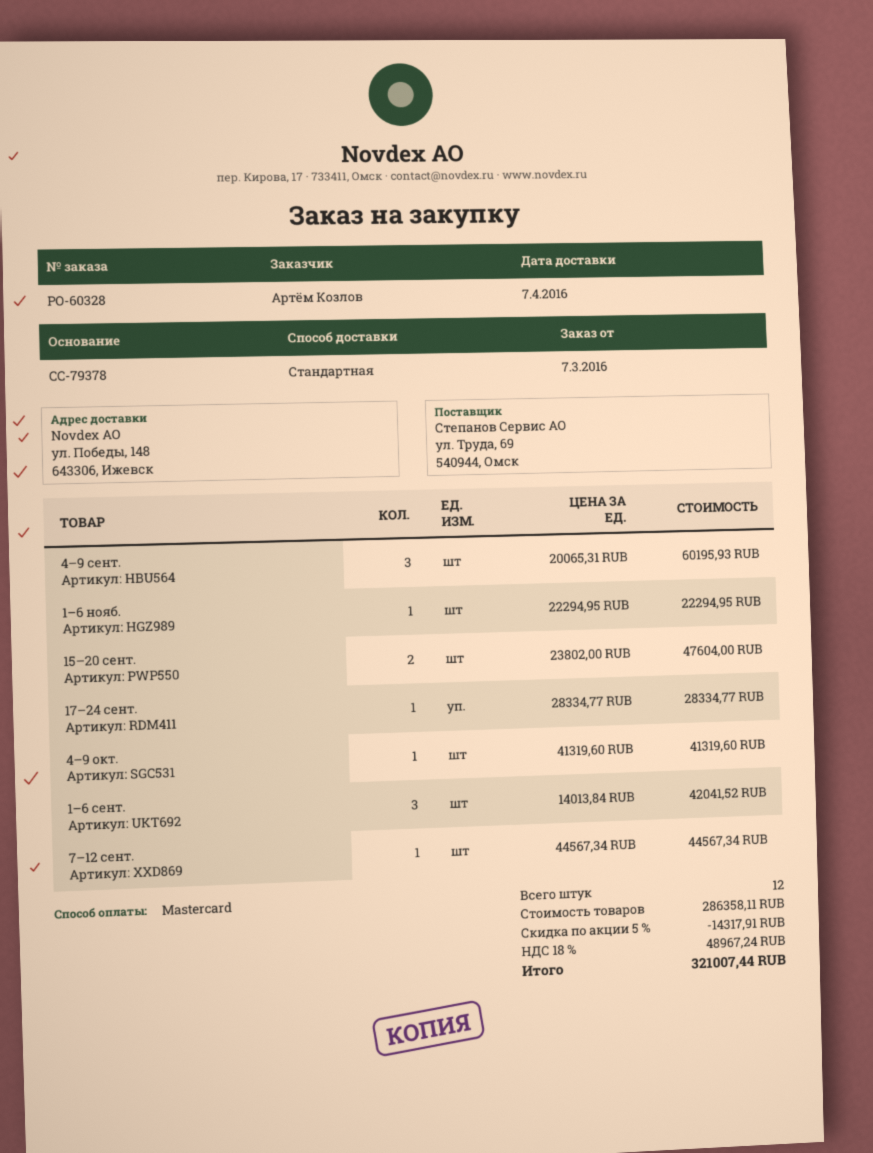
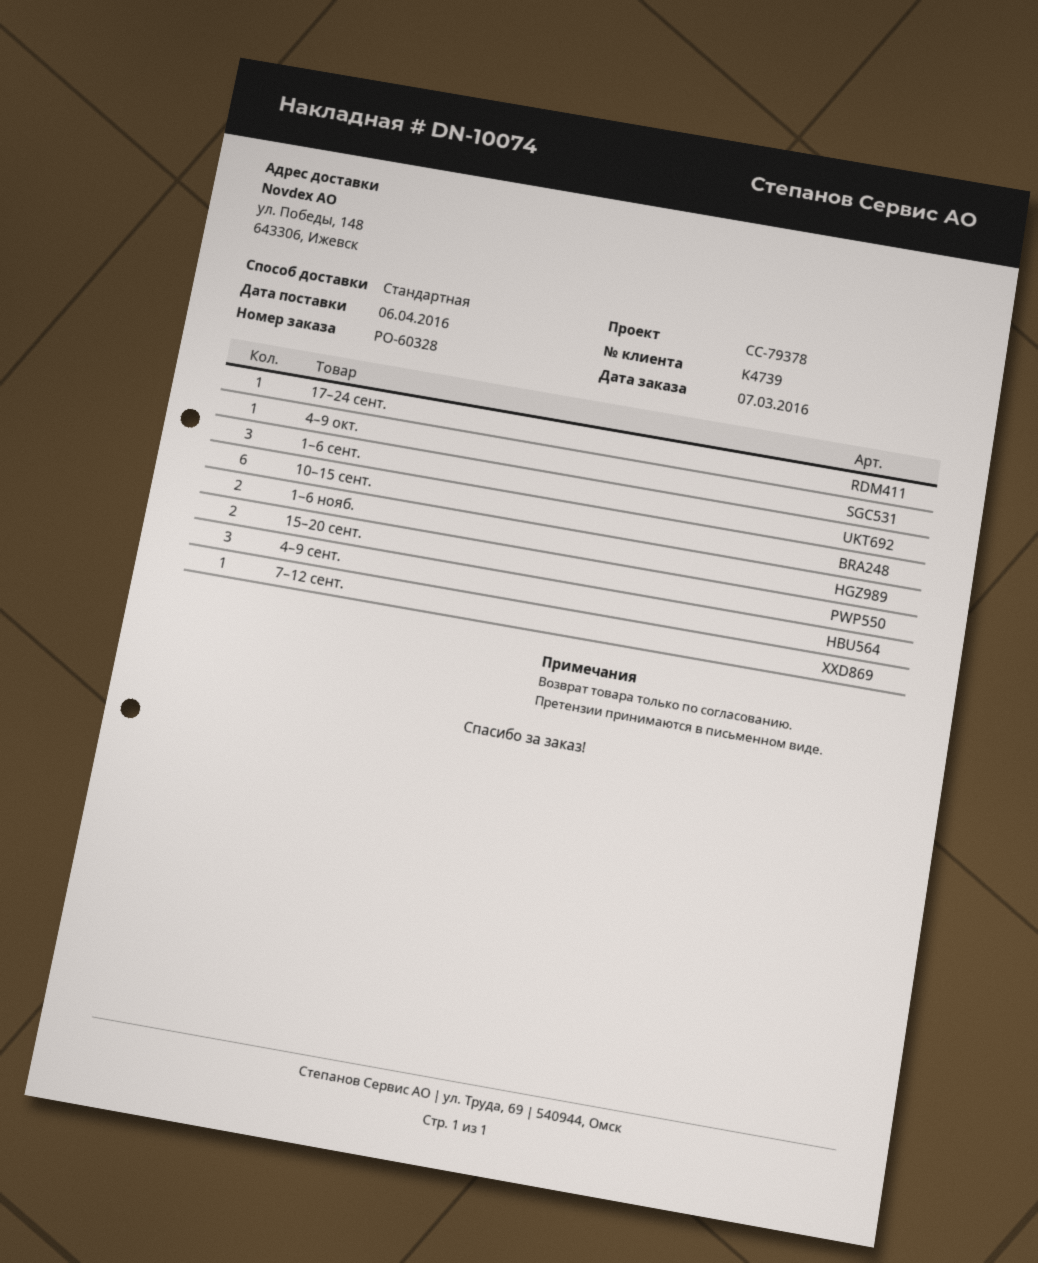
delivery date: 2016-04-07 -> 2016-04-06
1–6 нояб.: 1 -> 2
10–15 сент.: none -> 6

